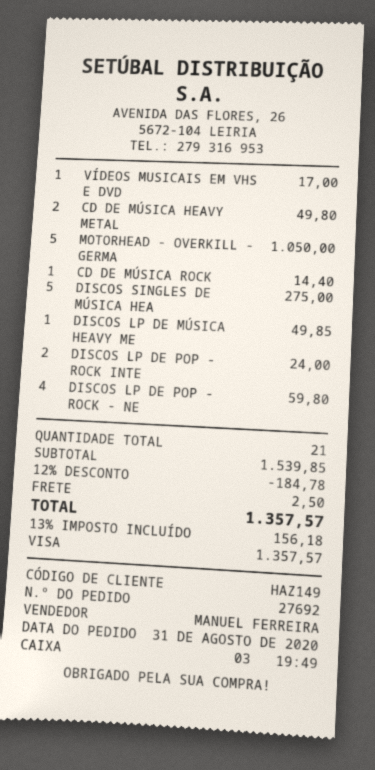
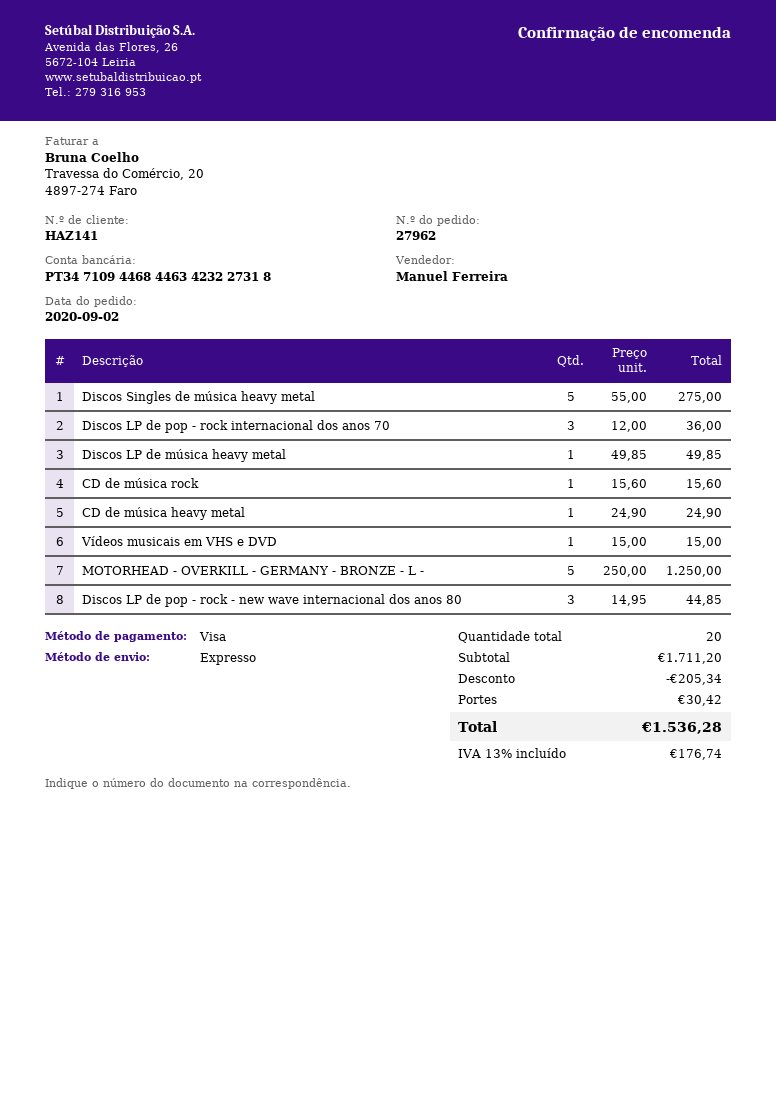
order number: 27692 -> 27962
order date: 2020-08-31 -> 2020-09-02
customer number: HAZ149 -> HAZ141
VÍDEOS MUSICAIS EM VHS E DVD: 1 for 17.00 -> 1 for 15.00
CD DE MÚSICA HEAVY METAL: 2 for 49.80 -> 1 for 24.90
MOTORHEAD - OVERKILL - GERMA: 5 for 1050.00 -> 5 for 1250.00
CD DE MÚSICA ROCK: 1 for 14.40 -> 1 for 15.60
DISCOS LP DE POP - ROCK INTE: 2 for 24.00 -> 3 for 36.00
DISCOS LP DE POP - ROCK - NE: 4 for 59.80 -> 3 for 44.85
total quantity: 21 -> 20
subtotal: 1539.85 -> 1711.20
discount: 184.78 -> 205.34
shipping: 2.50 -> 30.42
tax: 13% = 156.18 -> 13% = 176.74
total: 1357.57 -> 1536.28

